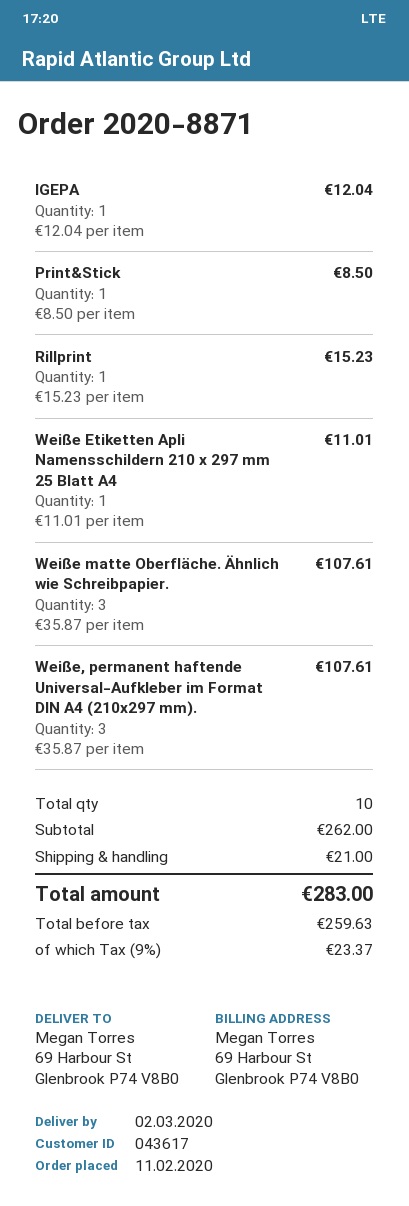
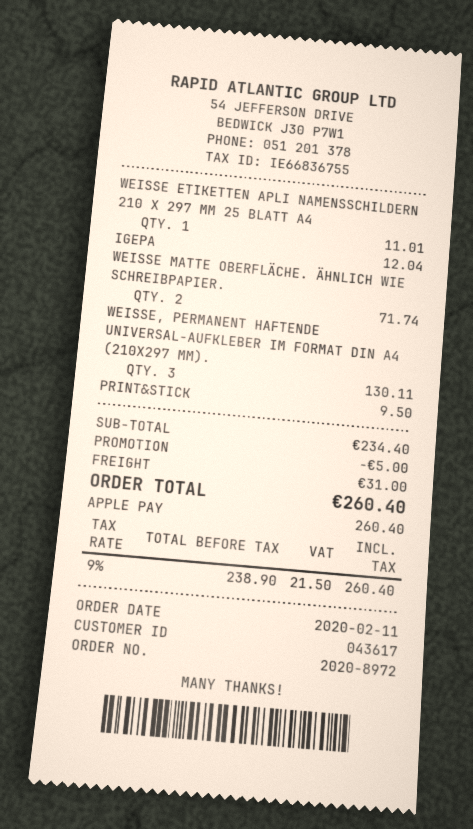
order number: 2020-8871 -> 2020-8972
Print&Stick: 1 for 8.50 -> 1 for 9.50
Rillprint: 1 for 15.23 -> none
Weiße matte Oberfläche. Ähnlich wie Schreibpapier.: 3 for 107.61 -> 2 for 71.74
Weiße, permanent haftende Universal-Aufkleber im Format DIN A4 (210x297 mm).: 3 for 107.61 -> 3 for 130.11
subtotal: 262.00 -> 234.40
discount: none -> 5.00
shipping: 21.00 -> 31.00
net: 259.63 -> 238.90
tax: 9% = 23.37 -> 9% = 21.50
total: 283.00 -> 260.40

